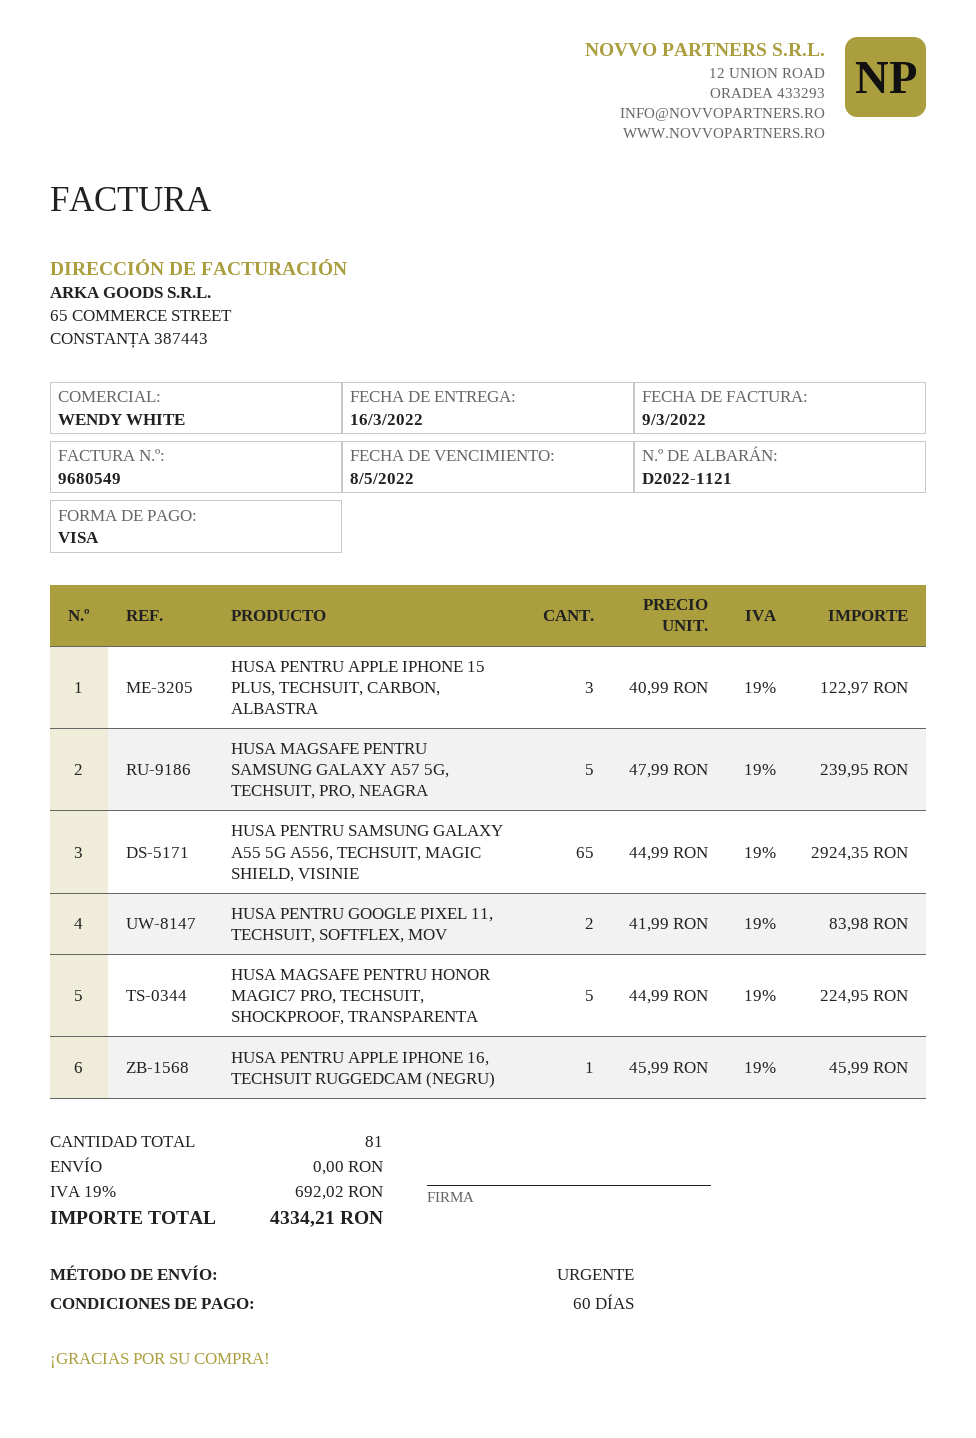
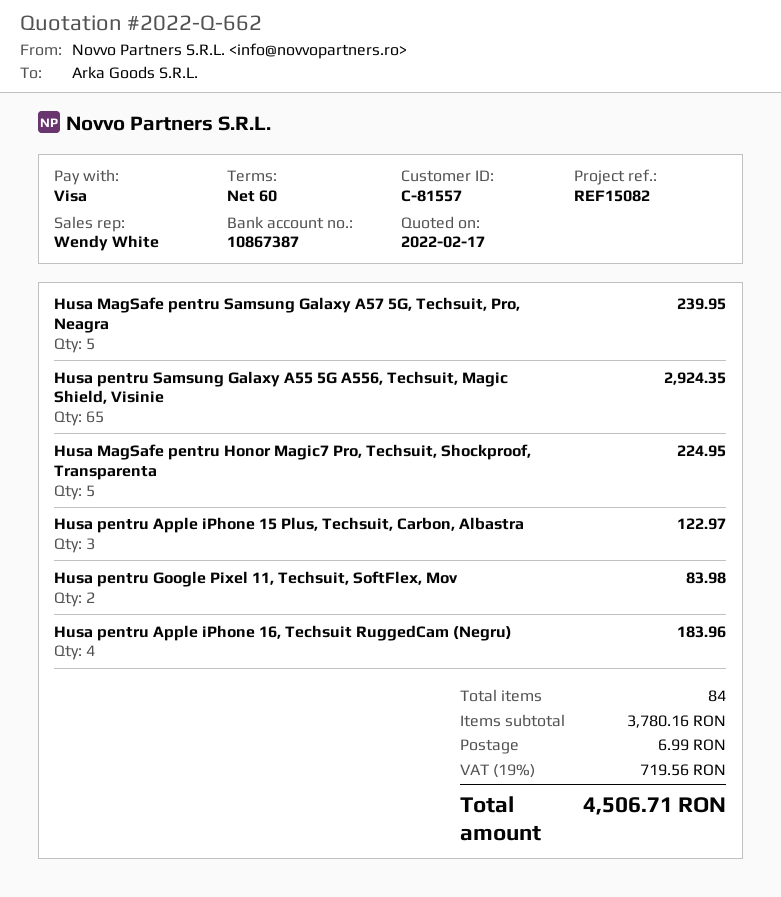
HUSA PENTRU APPLE IPHONE 16, TECHSUIT RUGGEDCAM (NEGRU): 1 for 45.99 -> 4 for 183.96
total quantity: 81 -> 84
shipping: 0.00 -> 6.99
tax: 19% = 692.02 -> 19% = 719.56
total: 4334.21 -> 4506.71

